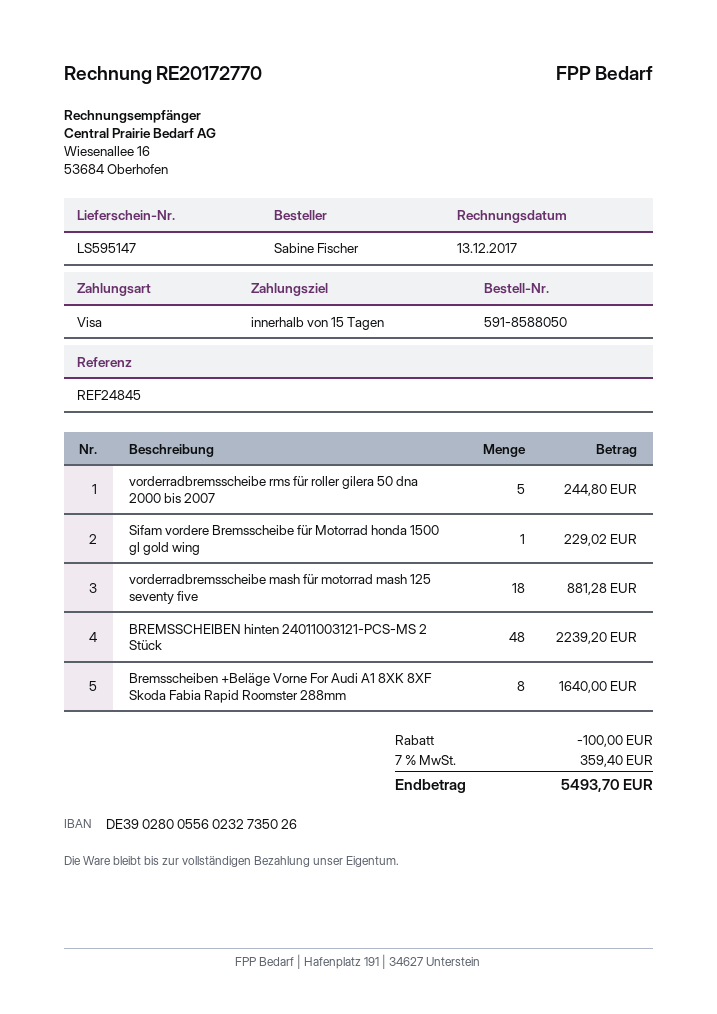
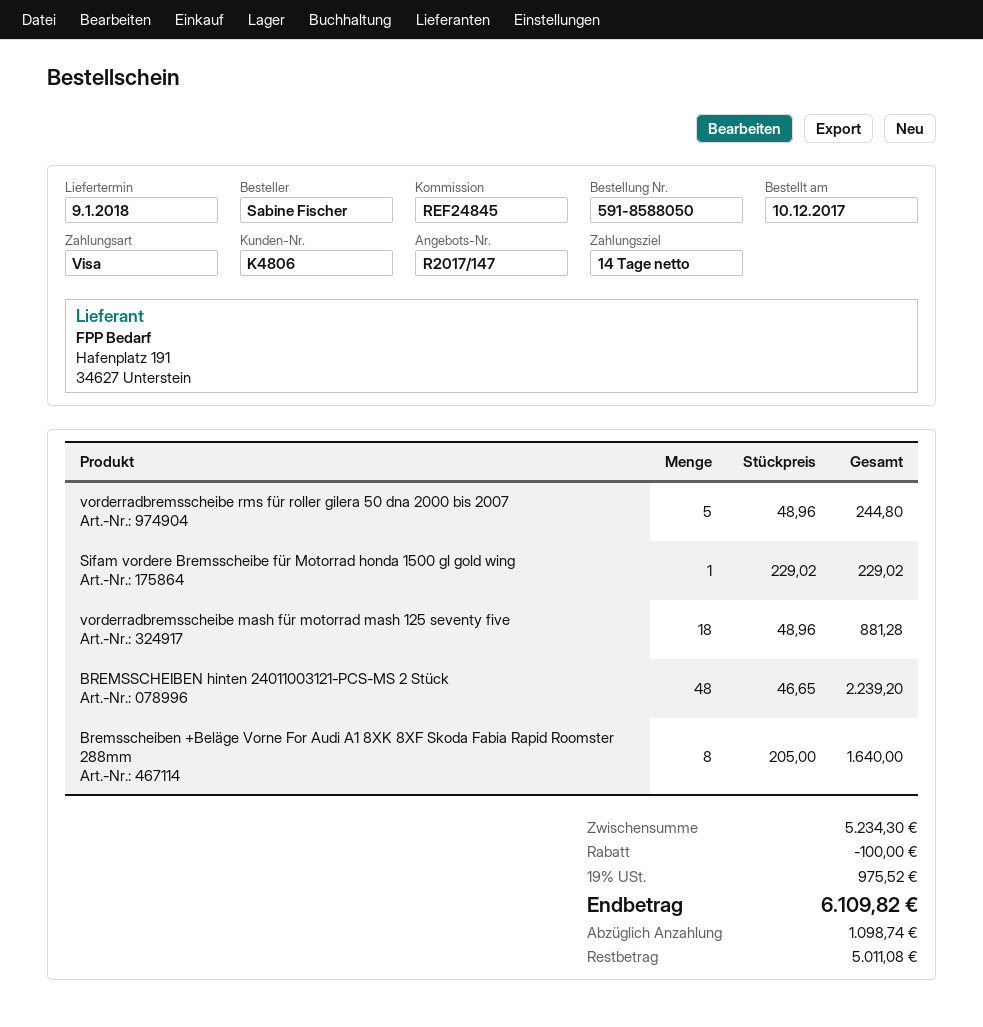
payment terms: 15 days -> 14 days
tax: 7% = 359.40 -> 19% = 975.52
total: 5493.70 -> 6109.82

